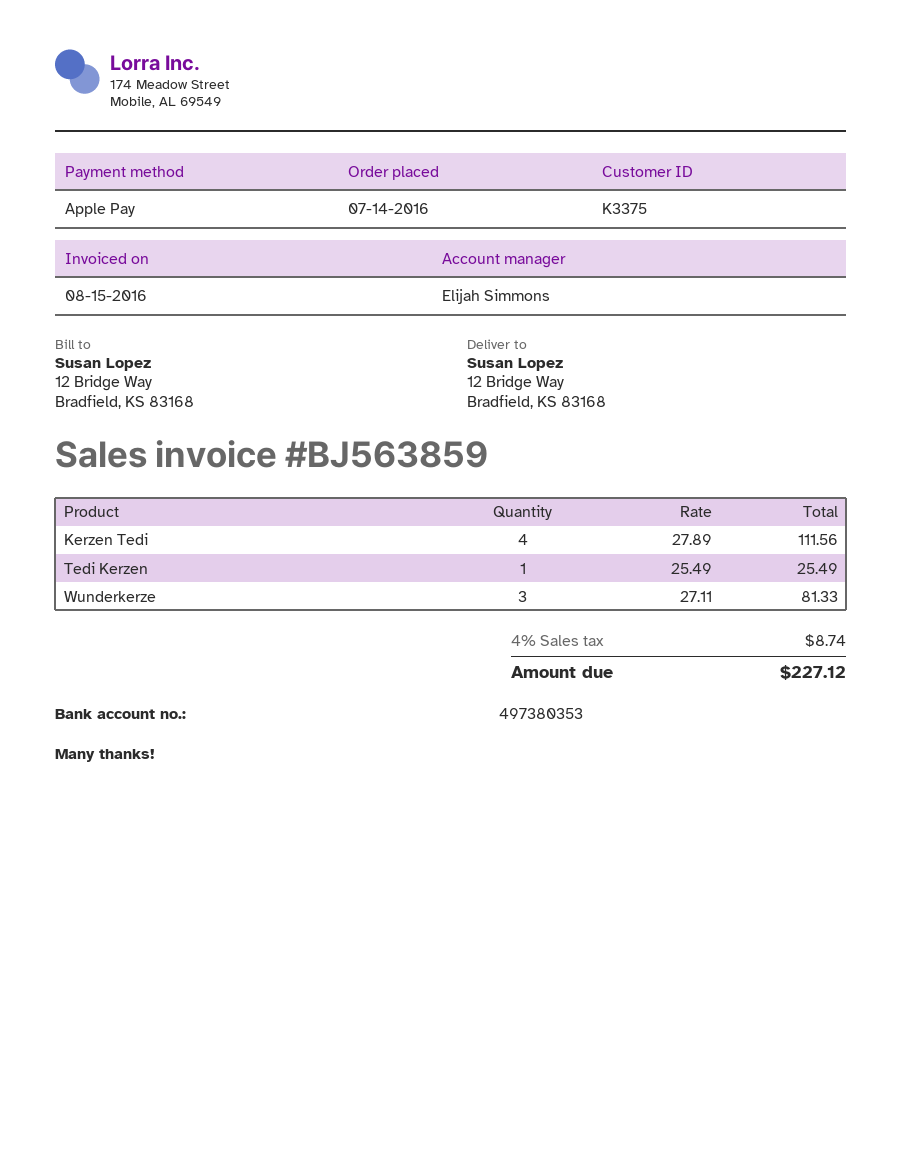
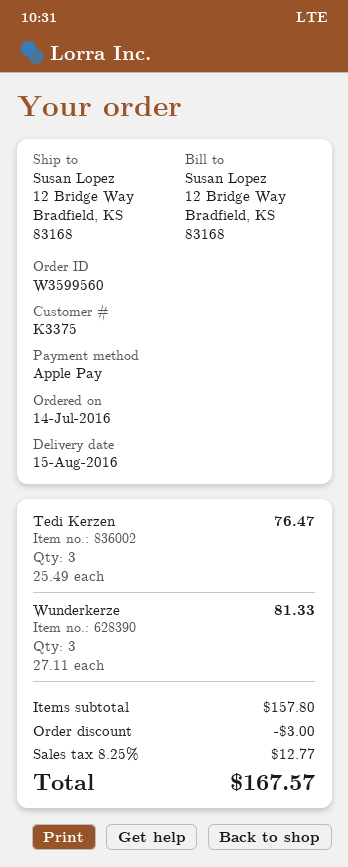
Kerzen Tedi: 4 x 27.89 = 111.56 -> none
Tedi Kerzen: 1 x 25.49 = 25.49 -> 3 x 25.49 = 76.47
discount: none -> 3.00
tax: 4% = 8.74 -> 8.25% = 12.77
total: 227.12 -> 167.57

